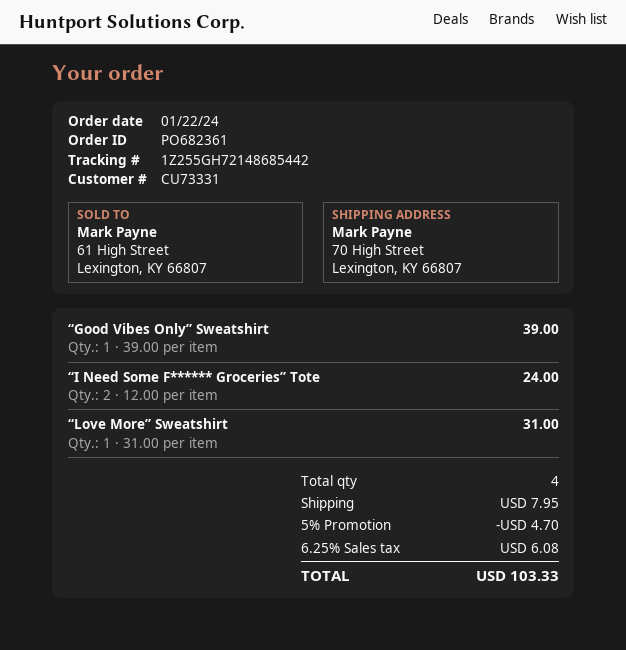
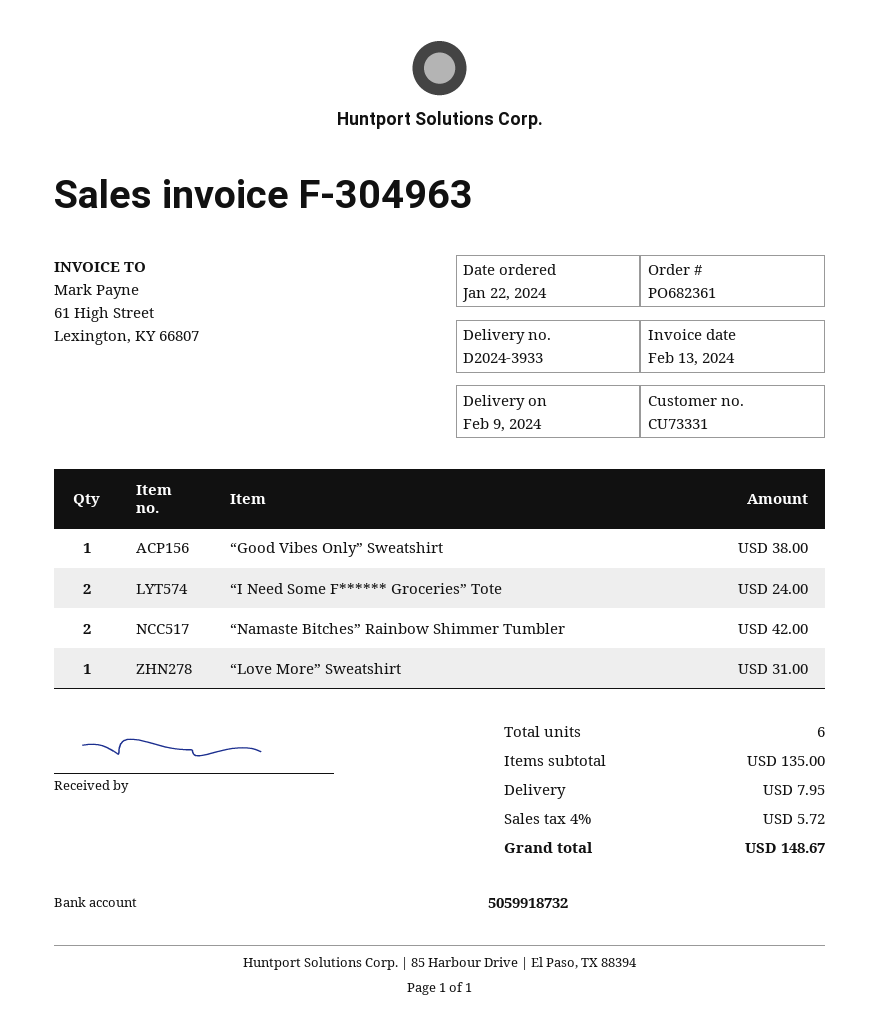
“Good Vibes Only” Sweatshirt: 1 for 39.00 -> 1 for 38.00
“Namaste Bitches” Rainbow Shimmer Tumbler: none -> 2 for 42.00
total quantity: 4 -> 6
discount: 5% = 4.70 -> none
tax: 6.25% = 6.08 -> 4% = 5.72
total: 103.33 -> 148.67

